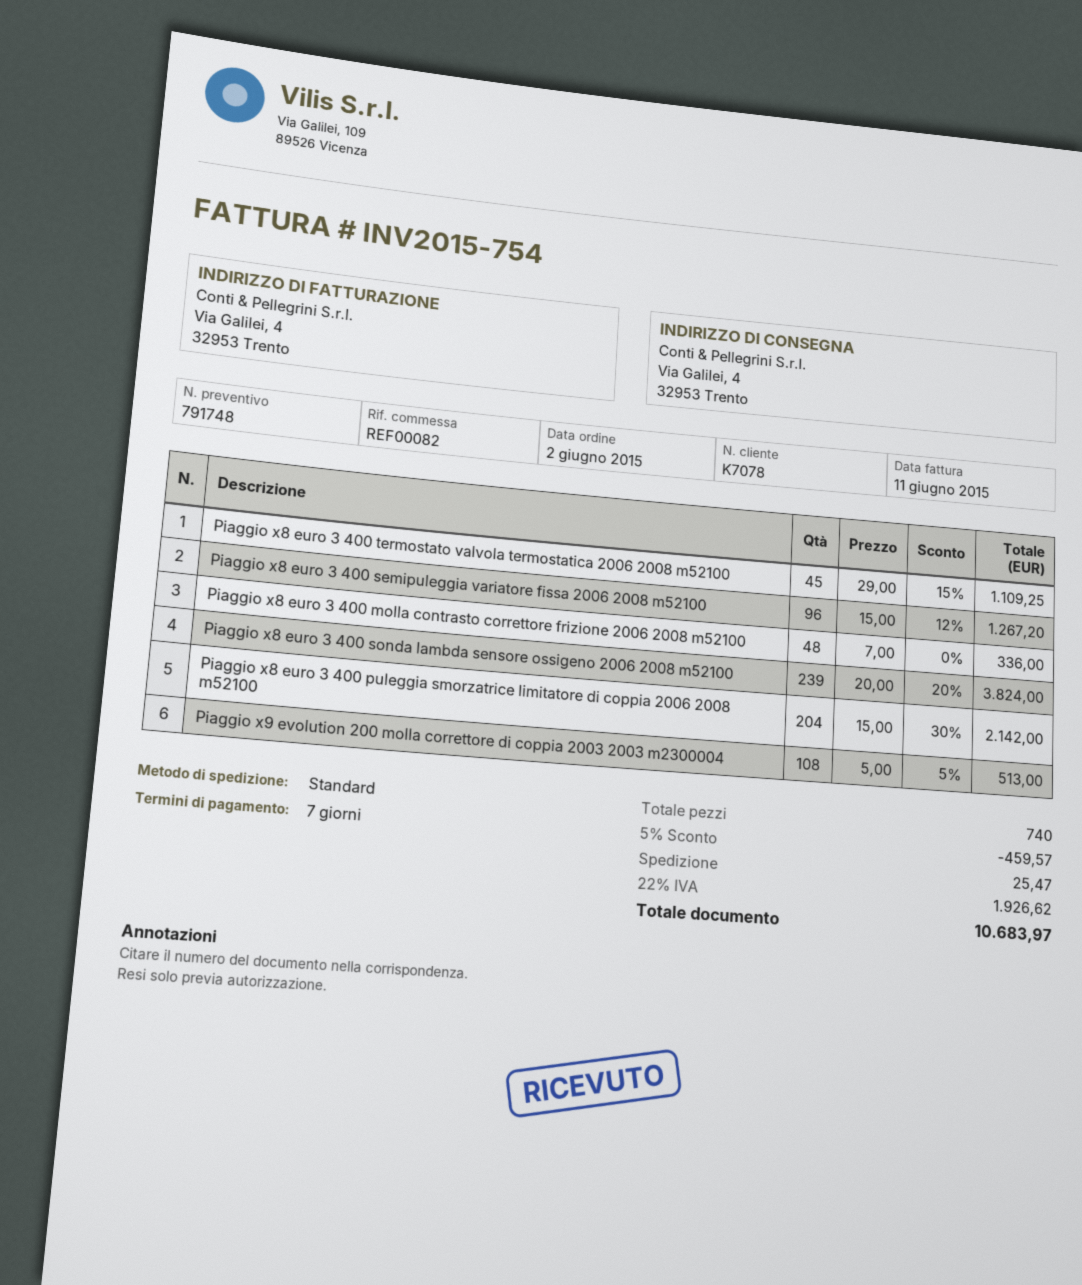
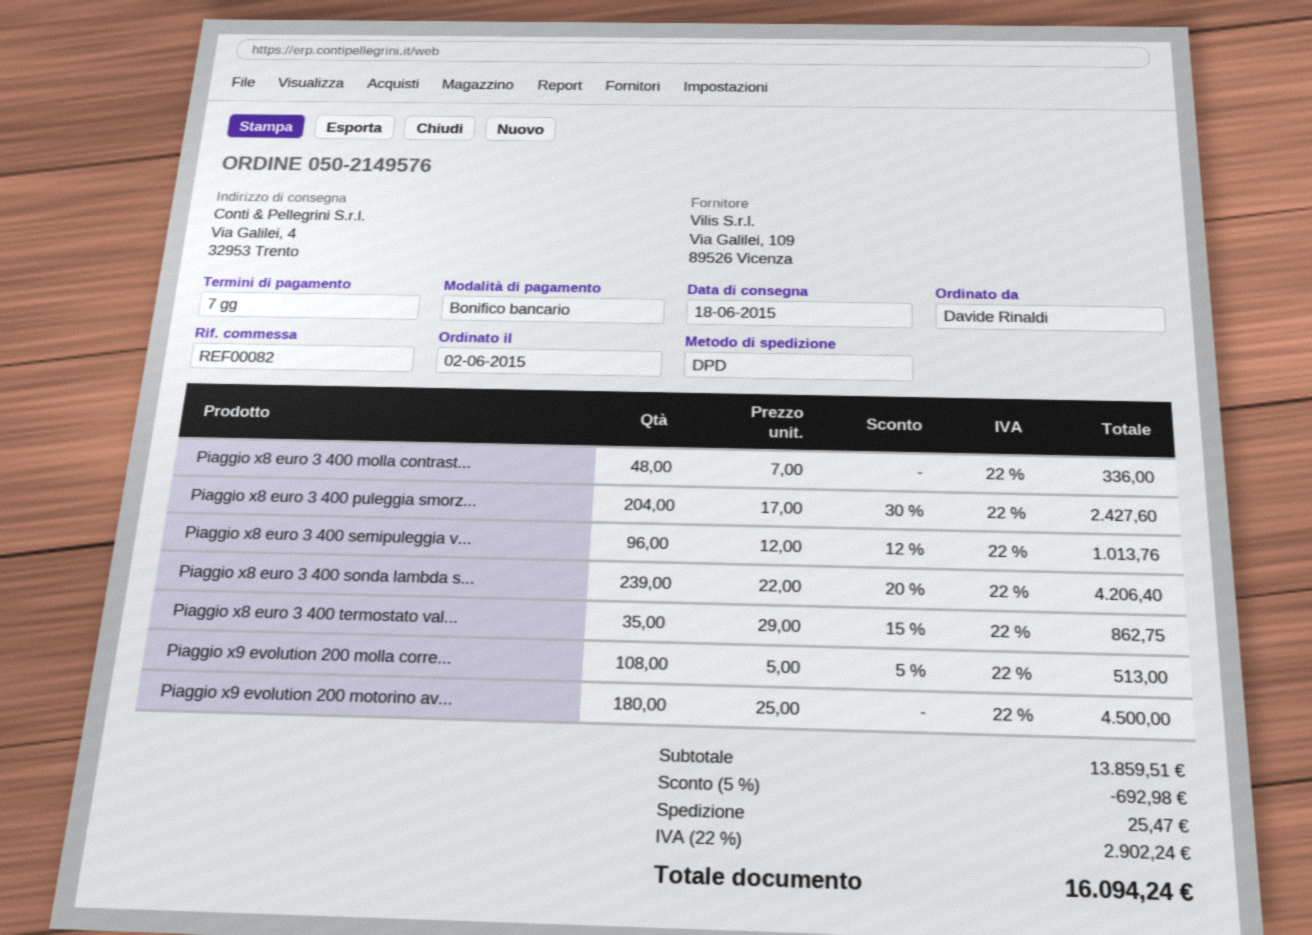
shipping method: standard -> DPD
Piaggio x8 euro 3 400 termostato valvola termostatica 2006 2008 m52100: 45 x 29.00 - 15% = 1109.25 -> 35 x 29.00 - 15% = 862.75
Piaggio x8 euro 3 400 semipuleggia variatore fissa 2006 2008 m52100: 96 x 15.00 - 12% = 1267.20 -> 96 x 12.00 - 12% = 1013.76
Piaggio x8 euro 3 400 sonda lambda sensore ossigeno 2006 2008 m52100: 239 x 20.00 - 20% = 3824.00 -> 239 x 22.00 - 20% = 4206.40
Piaggio x8 euro 3 400 puleggia smorzatrice limitatore di coppia 2006 2008 m52100: 204 x 15.00 - 30% = 2142.00 -> 204 x 17.00 - 30% = 2427.60
Piaggio x9 evolution 200 motorino av...: none -> 180 x 25.00 = 4500.00
discount: 5% = 459.57 -> 5% = 692.98
tax: 22% = 1926.62 -> 22% = 2902.24
total: 10683.97 -> 16094.24

